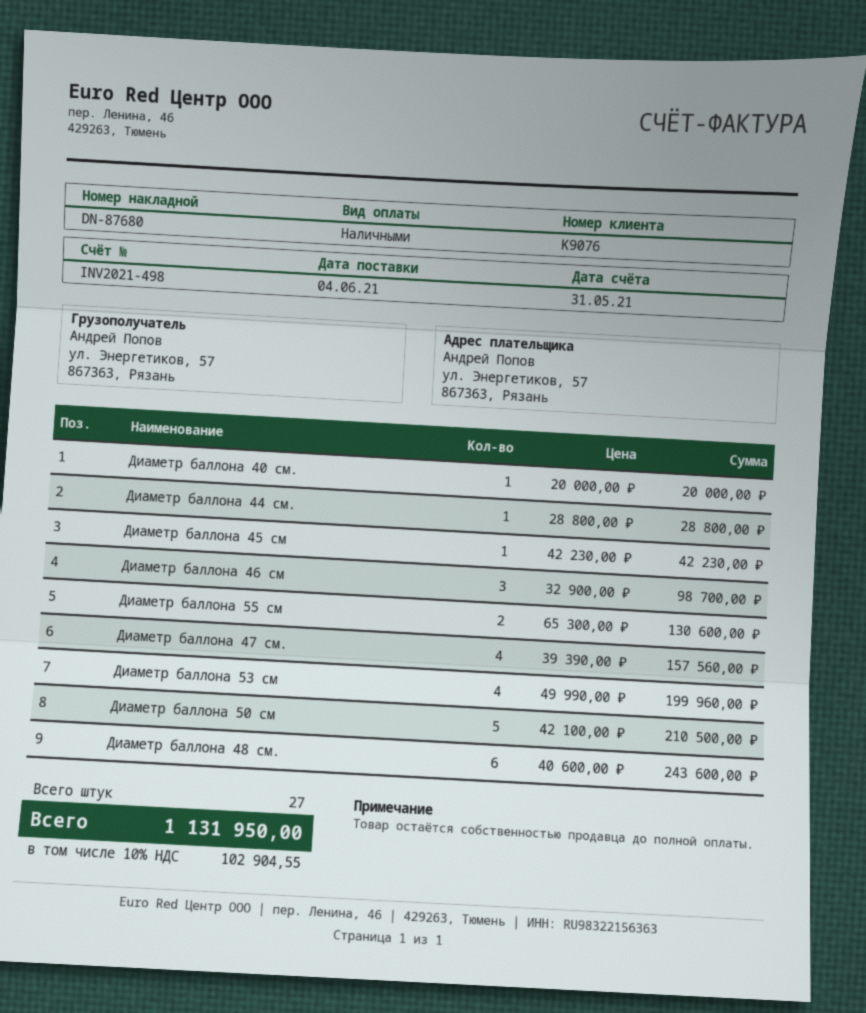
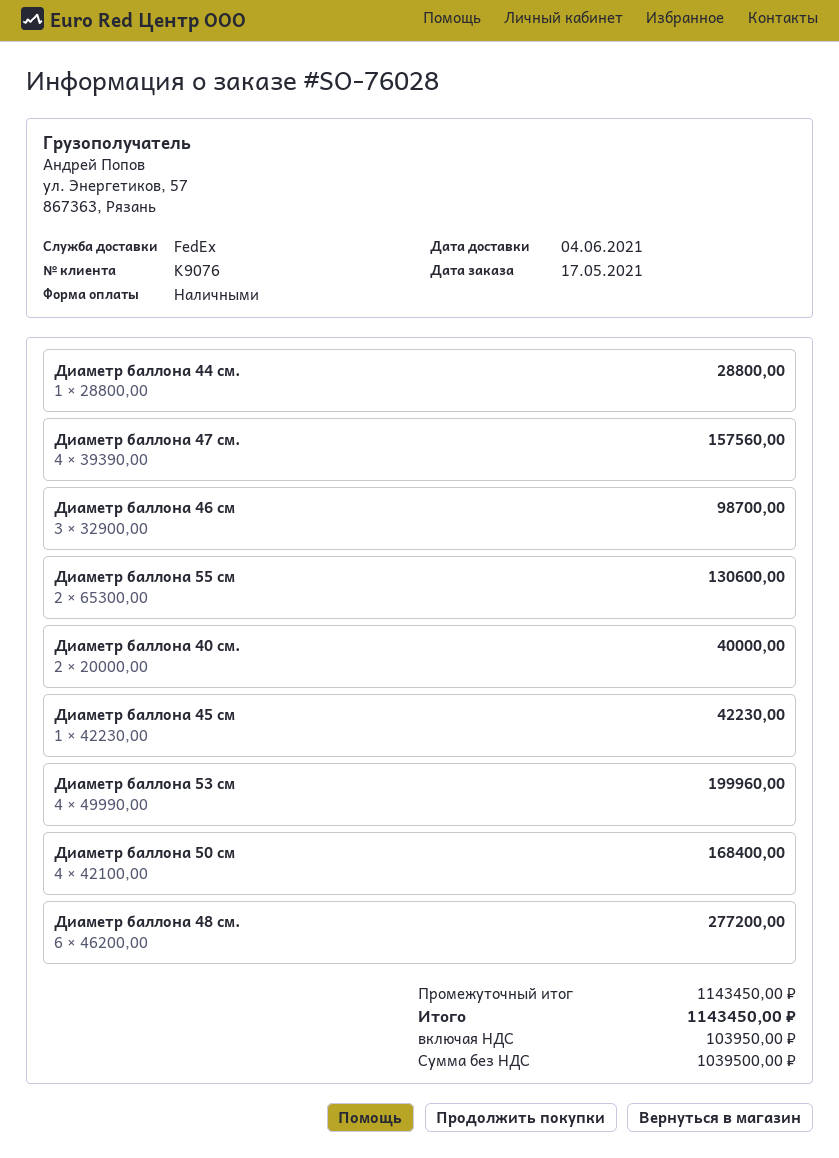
Диаметр баллона 40 см.: 1 x 20000.00 = 20000.00 -> 2 x 20000.00 = 40000.00
Диаметр баллона 50 см: 5 x 42100.00 = 210500.00 -> 4 x 42100.00 = 168400.00
Диаметр баллона 48 см.: 6 x 40600.00 = 243600.00 -> 6 x 46200.00 = 277200.00
tax: 102904.55 -> 103950.00
total: 1131950.00 -> 1143450.00

